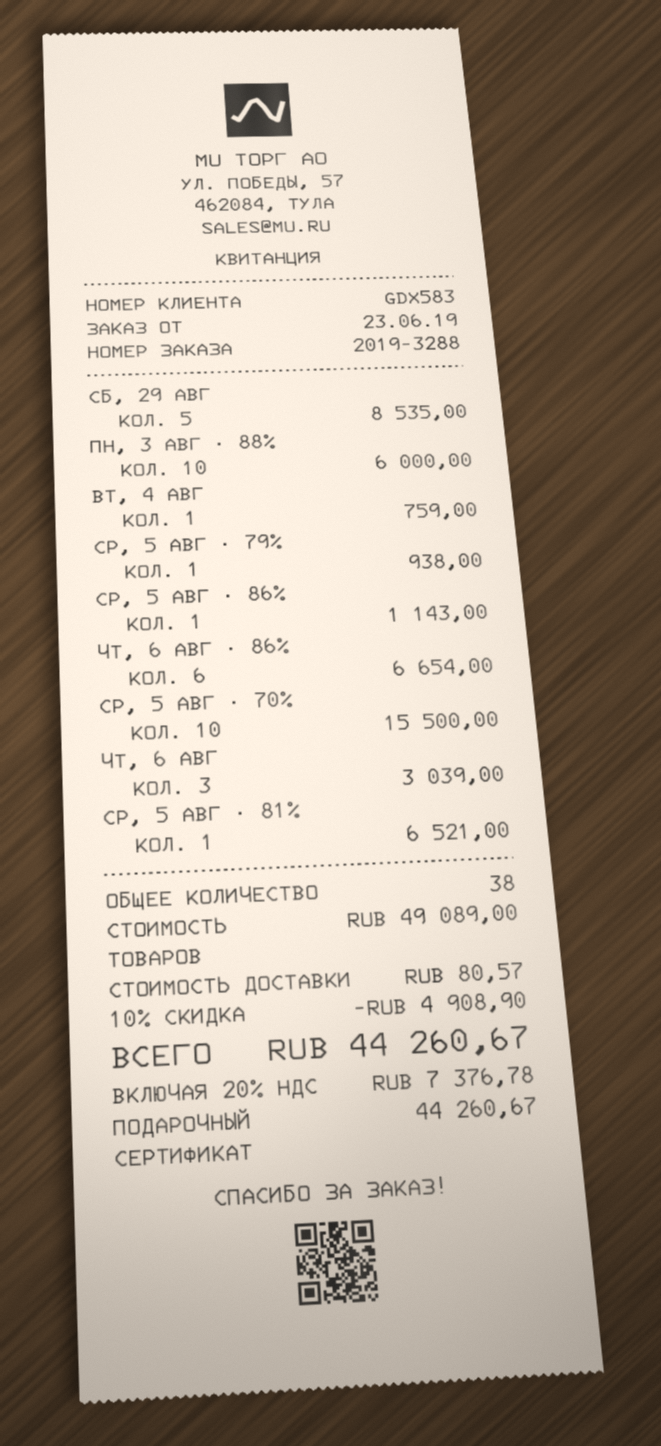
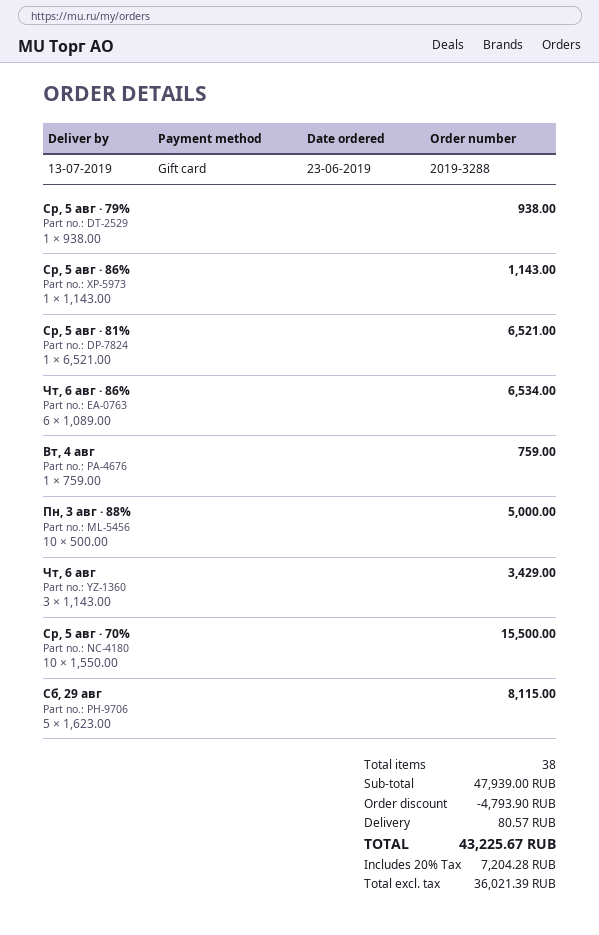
СБ, 29 АВГ: 5 for 8535.00 -> 5 for 8115.00
ПН, 3 АВГ · 88%: 10 for 6000.00 -> 10 for 5000.00
ЧТ, 6 АВГ · 86%: 6 for 6654.00 -> 6 for 6534.00
ЧТ, 6 АВГ: 3 for 3039.00 -> 3 for 3429.00
subtotal: 49089.00 -> 47939.00
discount: 4908.90 -> 4793.90
tax: 20% = 7376.78 -> 20% = 7204.28
total: 44260.67 -> 43225.67

